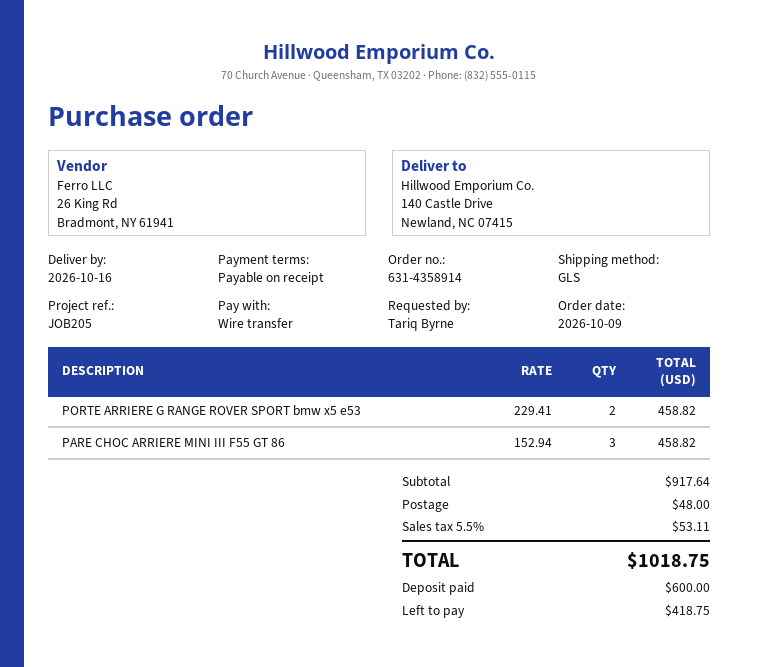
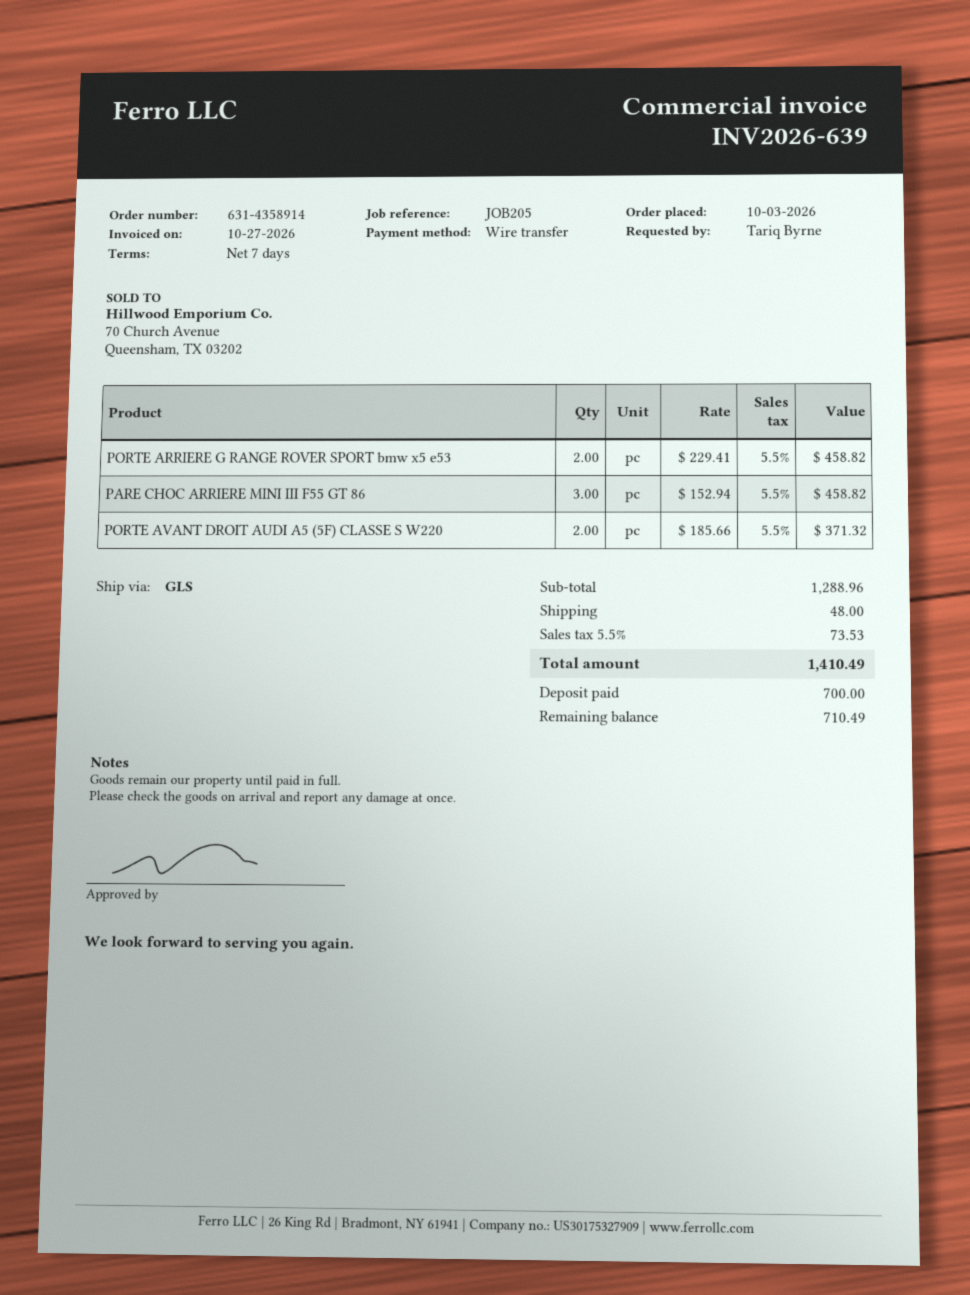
order date: 2026-10-09 -> 2026-10-03
payment terms: on receipt -> 7 days
PORTE AVANT DROIT AUDI A5 (5F) CLASSE S W220: none -> 2 x 185.66 = 371.32
subtotal: 917.64 -> 1288.96
tax: 5.5% = 53.11 -> 5.5% = 73.53
total: 1018.75 -> 1410.49
deposit: 600.00 -> 700.00
balance: 418.75 -> 710.49

